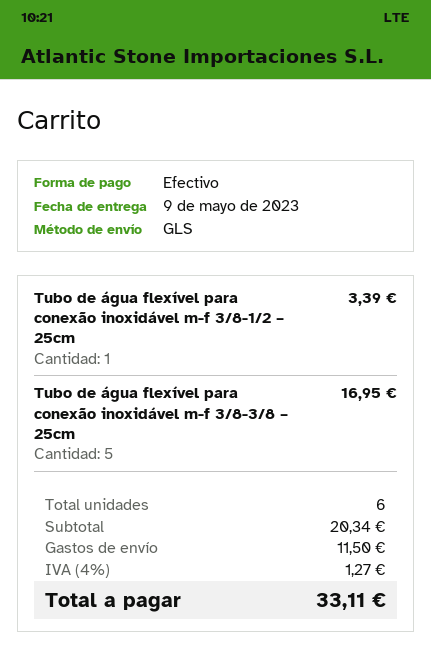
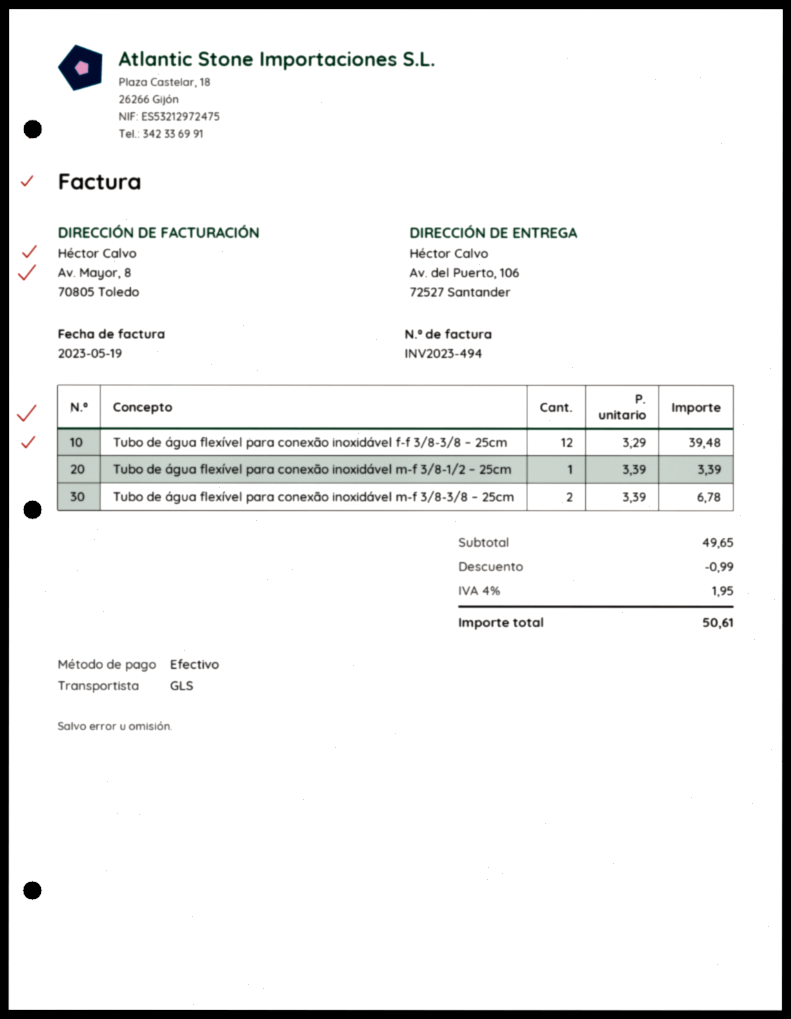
Tubo de água flexível para conexão inoxidável m-f 3/8-3/8 – 25cm: 5 for 16.95 -> 2 for 6.78
Tubo de água flexível para conexão inoxidável f-f 3/8-3/8 – 25cm: none -> 12 for 39.48
subtotal: 20.34 -> 49.65
discount: none -> 0.99
shipping: 11.50 -> none
tax: 4% = 1.27 -> 4% = 1.95
total: 33.11 -> 50.61

